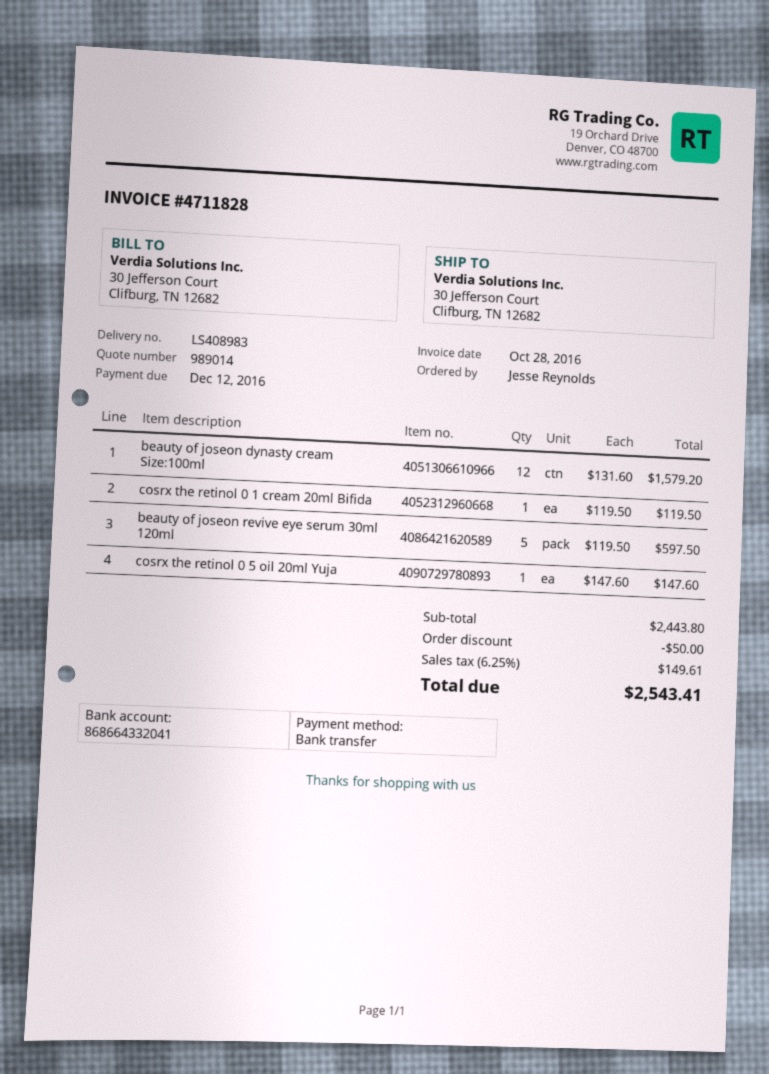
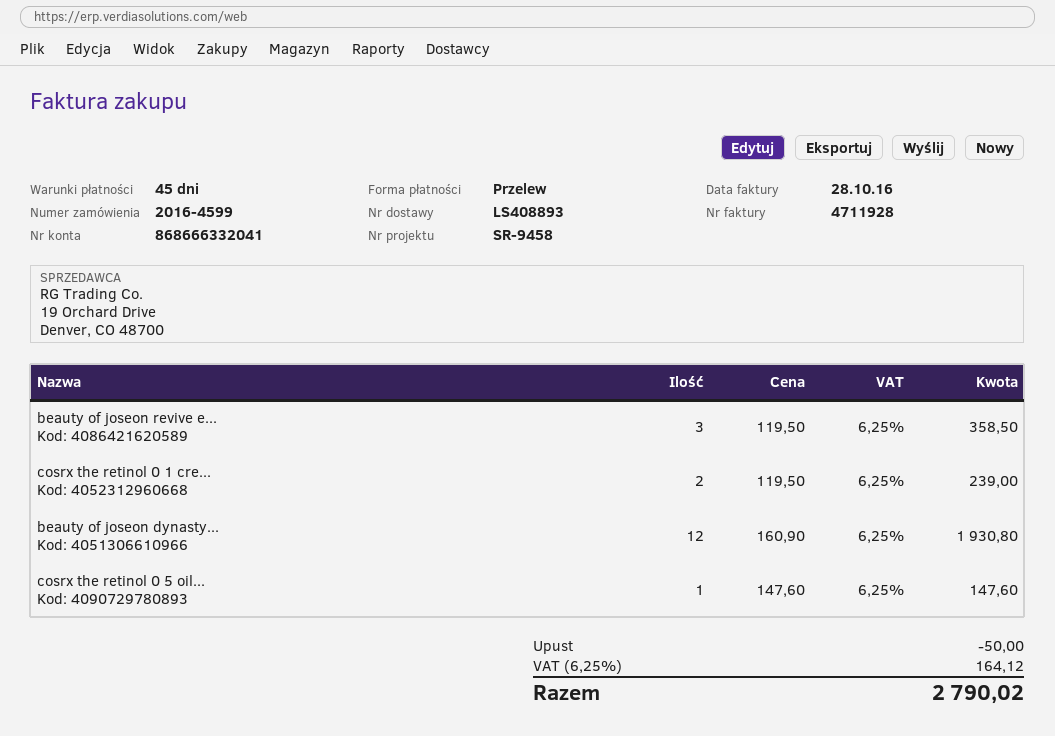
delivery note number: LS408983 -> LS408893
invoice number: 4711828 -> 4711928
bank account: 868664332041 -> 868666332041
beauty of joseon dynasty cream Size:100ml: 12 x 131.60 = 1579.20 -> 12 x 160.90 = 1930.80
cosrx the retinol 0 1 cream 20ml Bifida: 1 x 119.50 = 119.50 -> 2 x 119.50 = 239.00
beauty of joseon revive eye serum 30ml 120ml: 5 x 119.50 = 597.50 -> 3 x 119.50 = 358.50
tax: 6.25% = 149.61 -> 6.25% = 164.12
total: 2543.41 -> 2790.02

